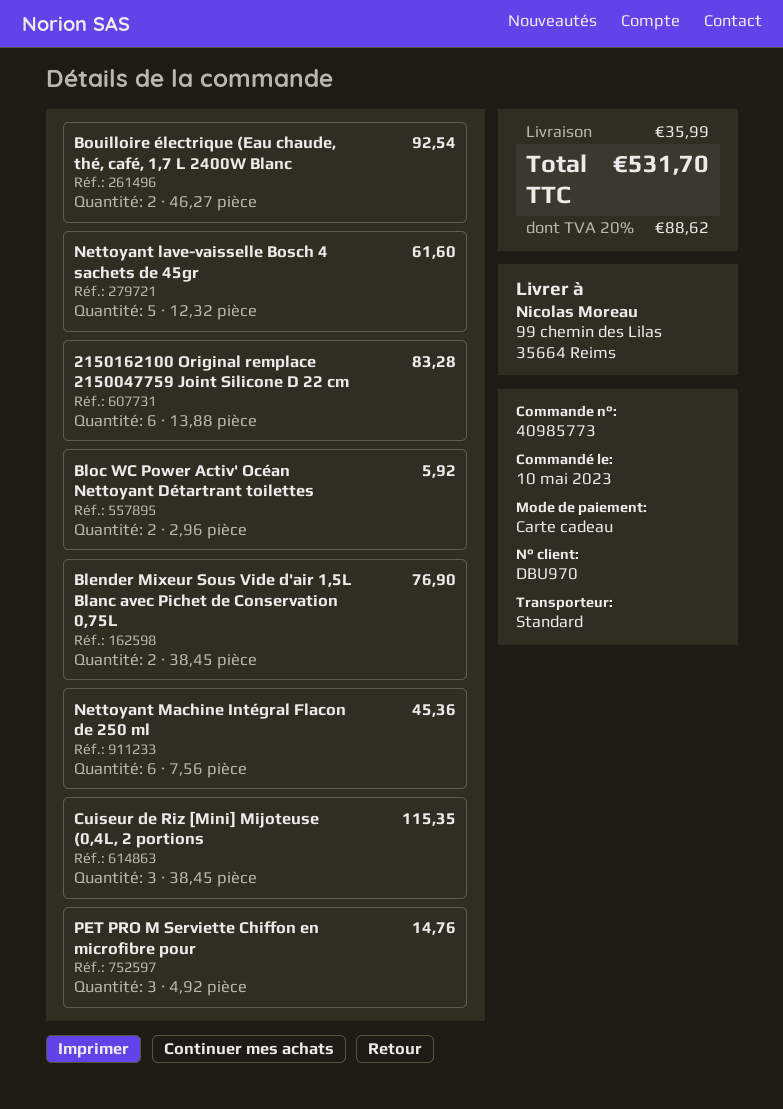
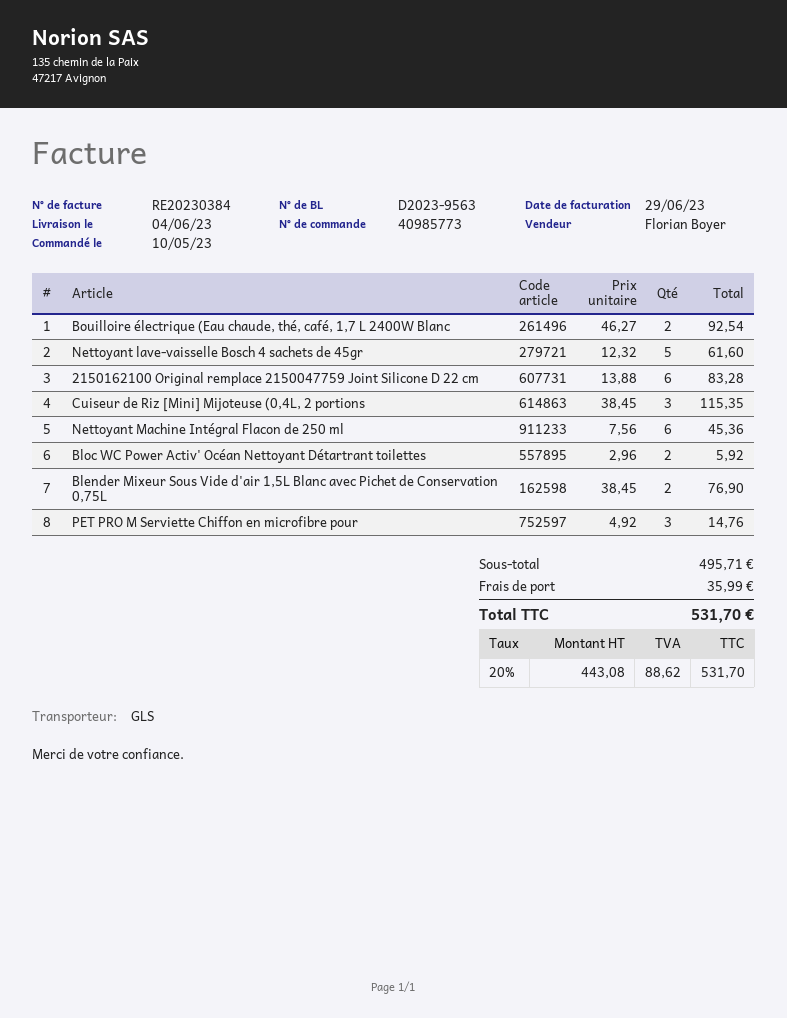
shipping method: standard -> GLS

